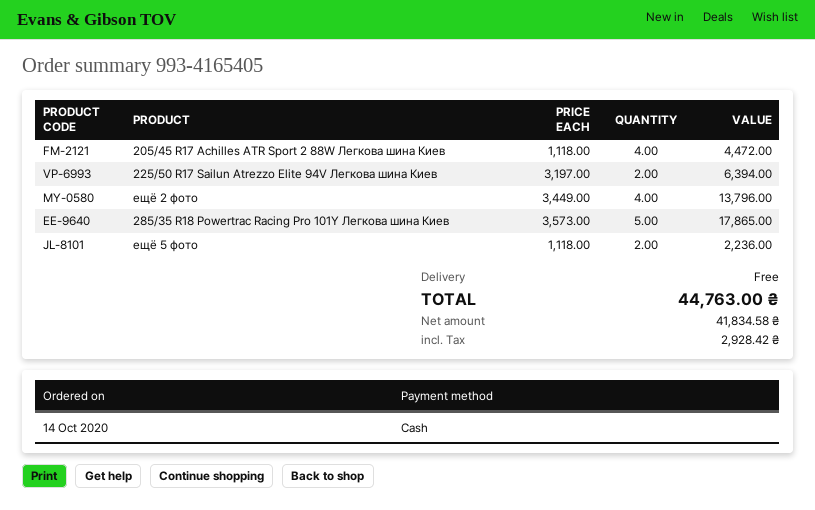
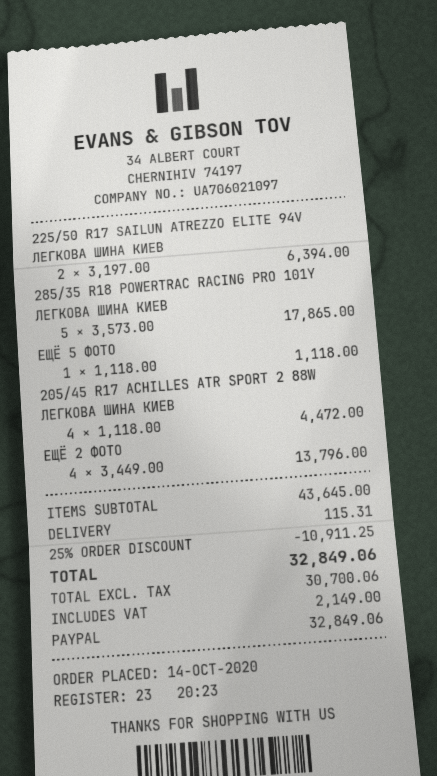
payment method: cash -> PayPal
ещё 5 фото: 2 x 1118.00 = 2236.00 -> 1 x 1118.00 = 1118.00
discount: none -> 25% = 10911.25
shipping: 0.00 -> 115.31
net: 41834.58 -> 30700.06
tax: 2928.42 -> 2149.00
total: 44763.00 -> 32849.06

